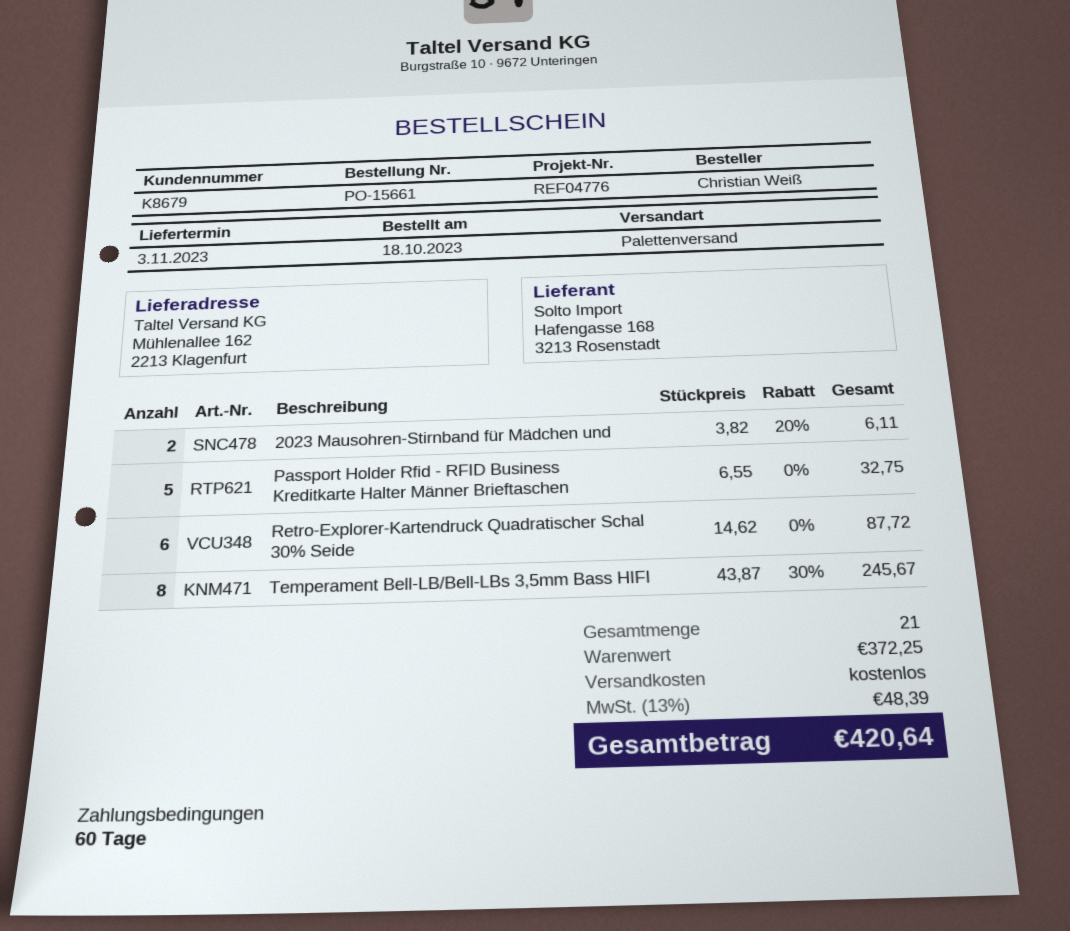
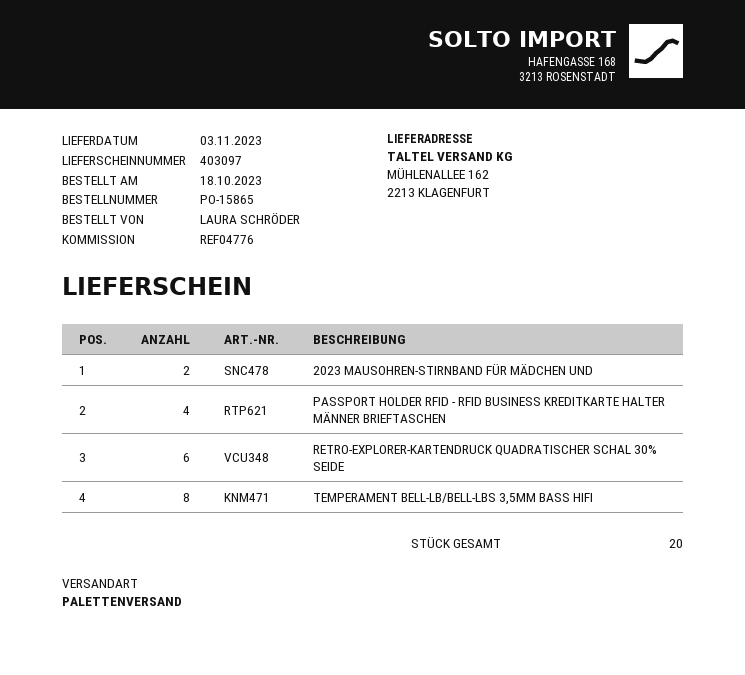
order number: PO-15661 -> PO-15865
ordered by: Christian Weiß -> LAURA SCHRÖDER
Passport Holder Rfid - RFID Business Kreditkarte Halter Männer Brieftaschen: 5 -> 4
total quantity: 21 -> 20

